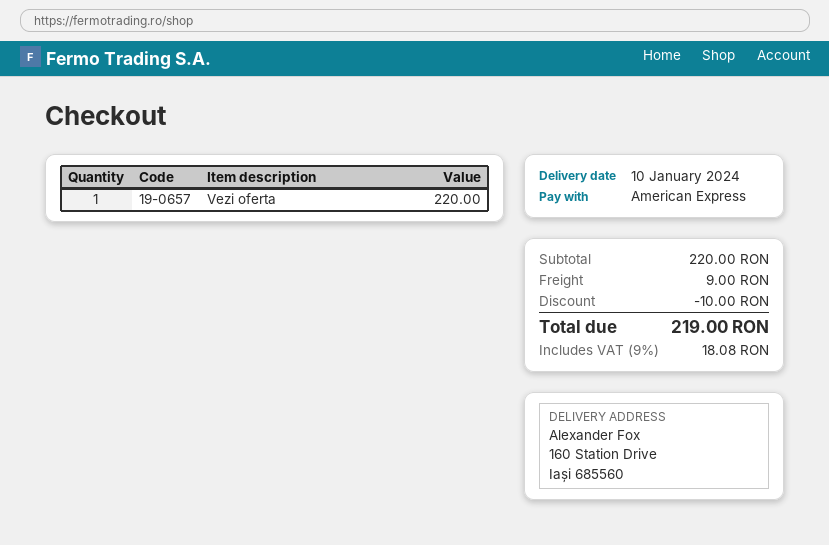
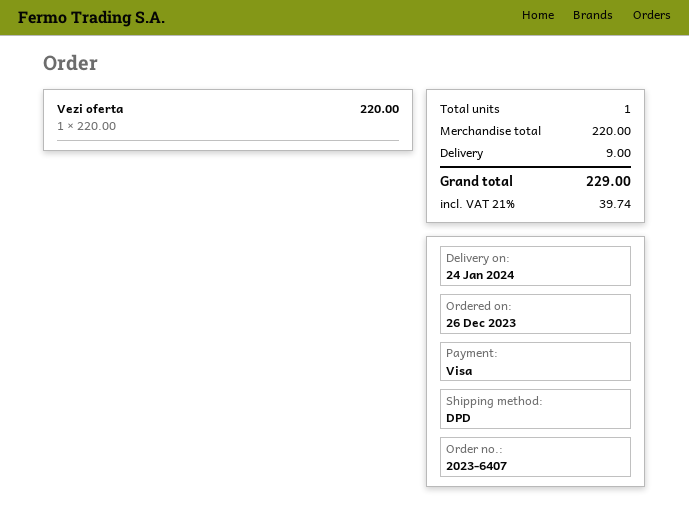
delivery date: 2024-01-10 -> 2024-01-24
payment method: American Express -> Visa
discount: 10.00 -> none
tax: 9% = 18.08 -> 21% = 39.74
total: 219.00 -> 229.00

